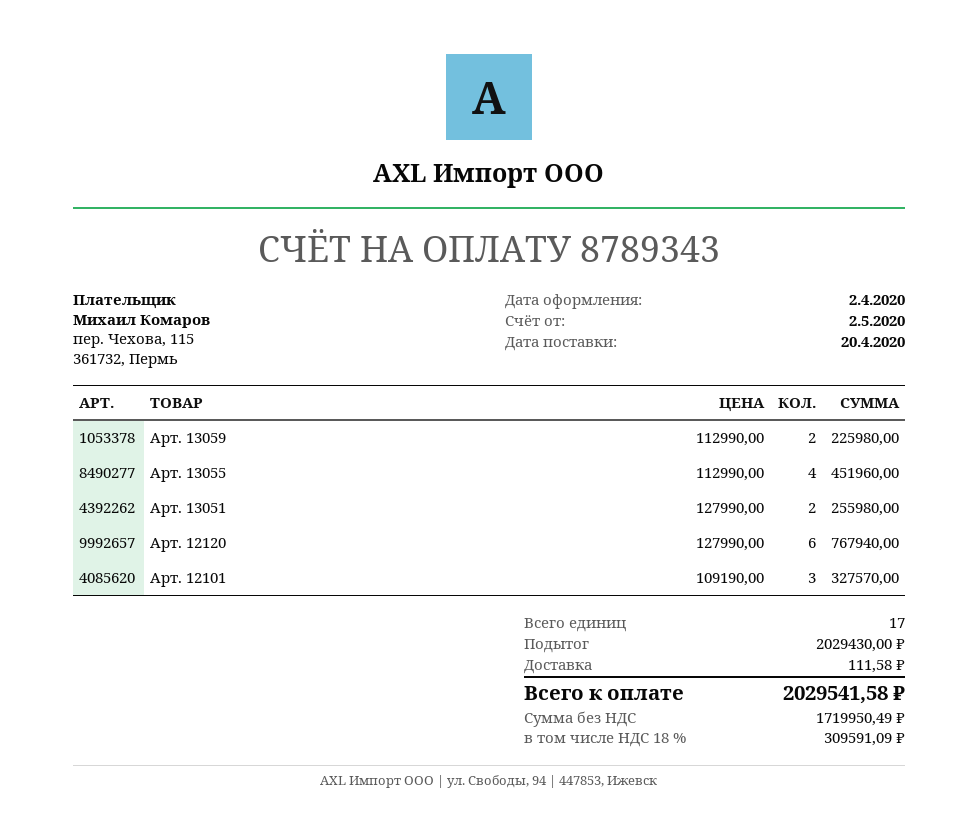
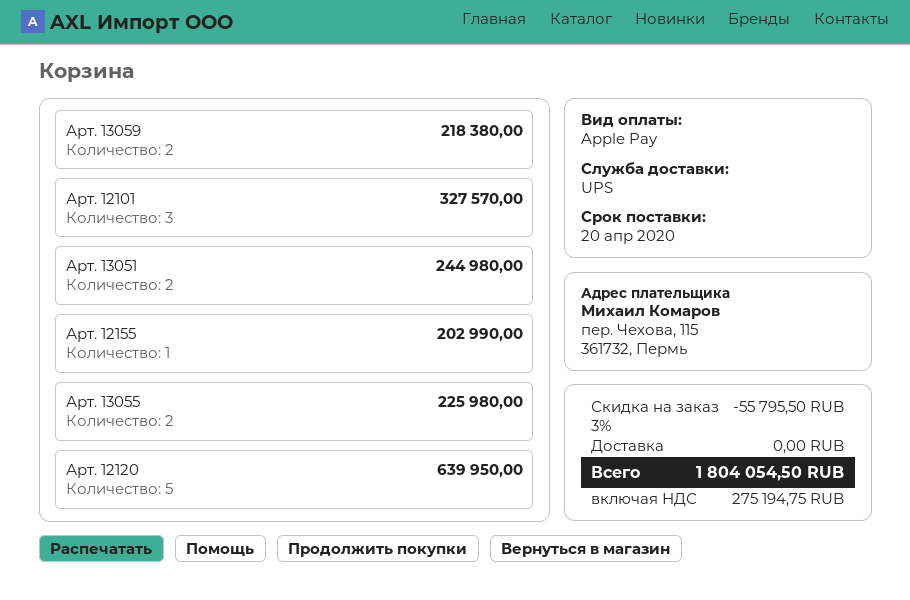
Арт. 13059: 2 for 225980.00 -> 2 for 218380.00
Арт. 13055: 4 for 451960.00 -> 2 for 225980.00
Арт. 13051: 2 for 255980.00 -> 2 for 244980.00
Арт. 12120: 6 for 767940.00 -> 5 for 639950.00
Арт. 12155: none -> 1 for 202990.00
discount: none -> 3% = 55795.50
shipping: 111.58 -> 0.00
tax: 309591.09 -> 275194.75
total: 2029541.58 -> 1804054.50

